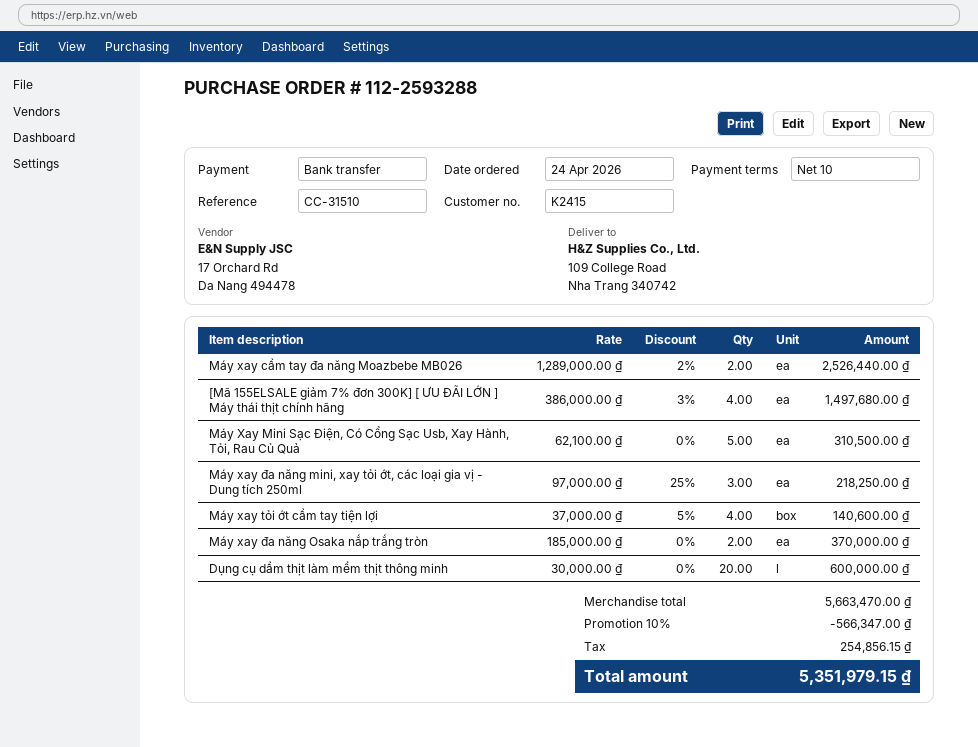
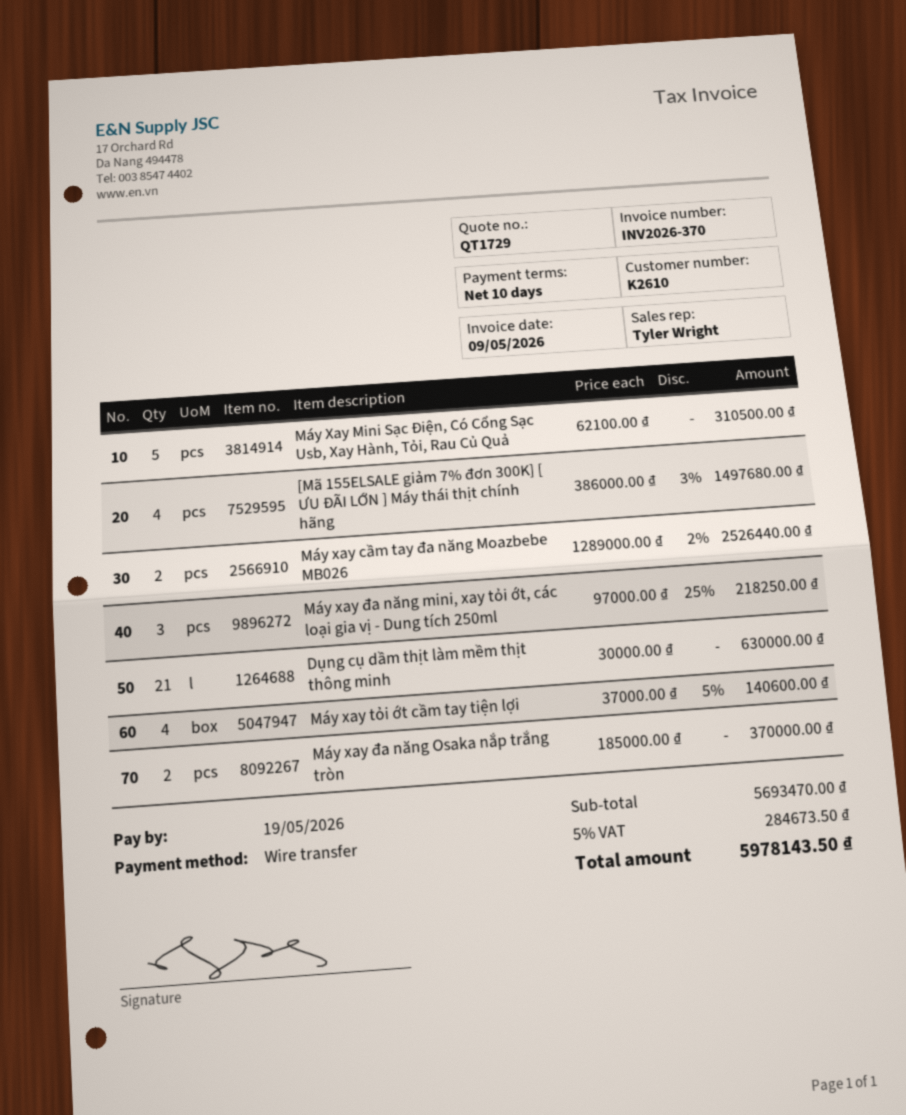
customer number: K2415 -> K2610
Dụng cụ dầm thịt làm mềm thịt thông minh: 20 x 30000.00 = 600000.00 -> 21 x 30000.00 = 630000.00
subtotal: 5663470.00 -> 5693470.00
discount: 10% = 566347.00 -> none
tax: 254856.15 -> 284673.50
total: 5351979.15 -> 5978143.50

